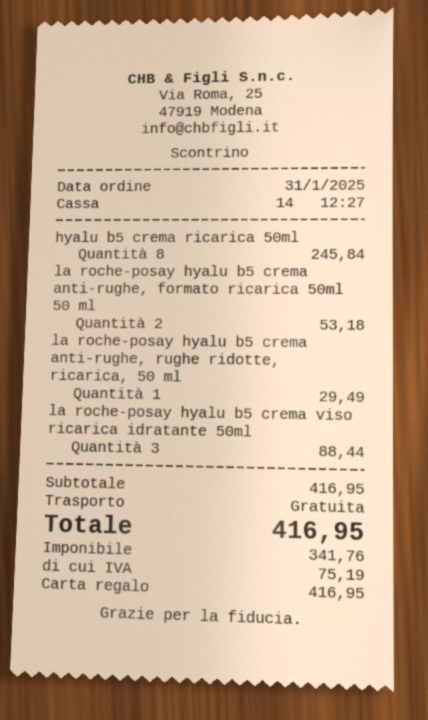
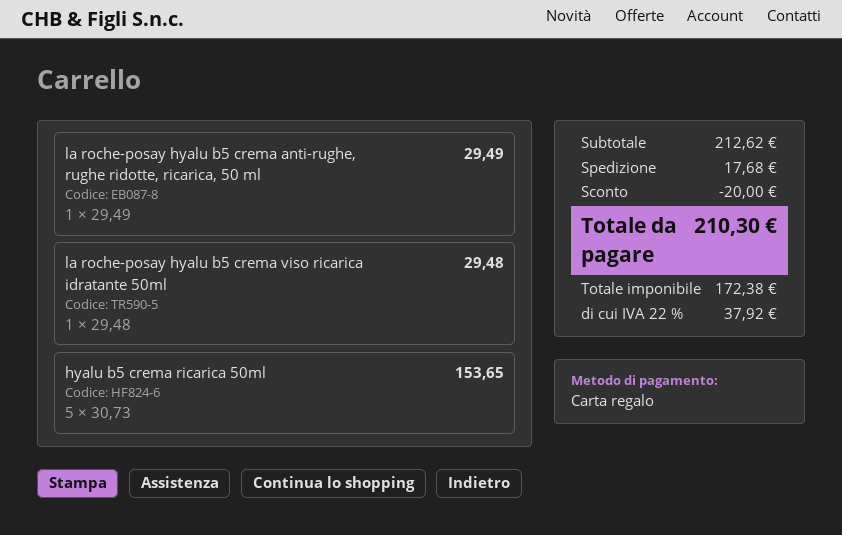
hyalu b5 crema ricarica 50ml: 8 for 245.84 -> 5 for 153.65
la roche-posay hyalu b5 crema anti-rughe, formato ricarica 50ml 50 ml: 2 for 53.18 -> none
la roche-posay hyalu b5 crema viso ricarica idratante 50ml: 3 for 88.44 -> 1 for 29.48
subtotal: 416.95 -> 212.62
discount: none -> 20.00
shipping: 0.00 -> 17.68
net: 341.76 -> 172.38
tax: 75.19 -> 37.92
total: 416.95 -> 210.30

